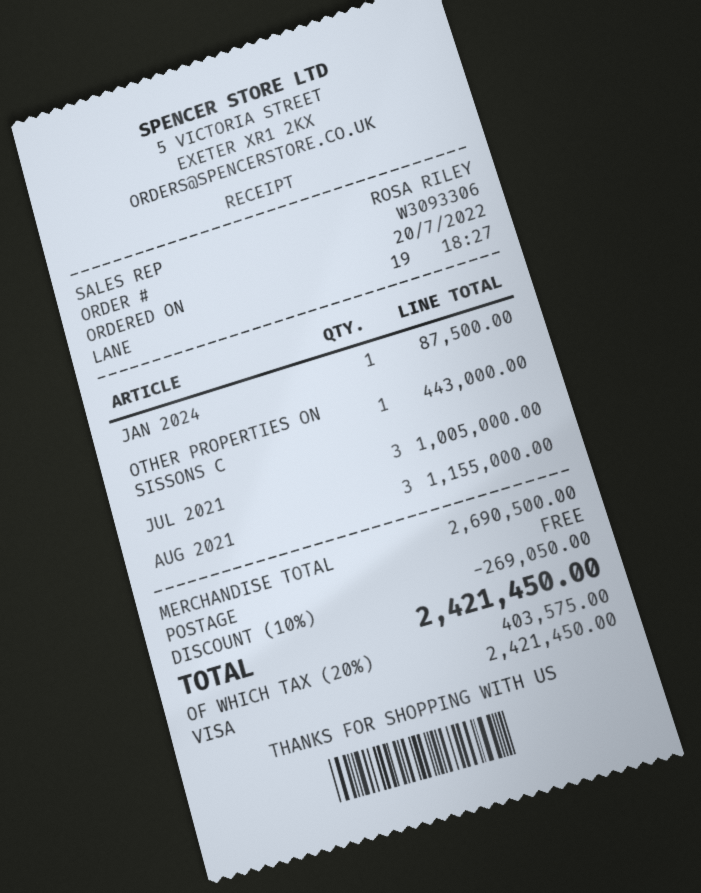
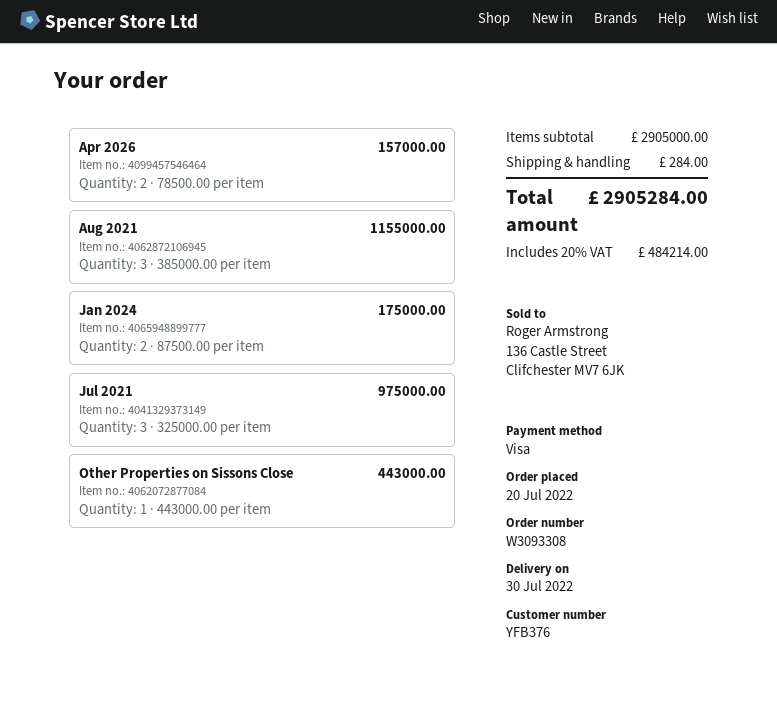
order number: W3093306 -> W3093308
JAN 2024: 1 for 87500.00 -> 2 for 175000.00
JUL 2021: 3 for 1005000.00 -> 3 for 975000.00
Apr 2026: none -> 2 for 157000.00
subtotal: 2690500.00 -> 2905000.00
discount: 10% = 269050.00 -> none
shipping: 0.00 -> 284.00
tax: 20% = 403575.00 -> 20% = 484214.00
total: 2421450.00 -> 2905284.00

